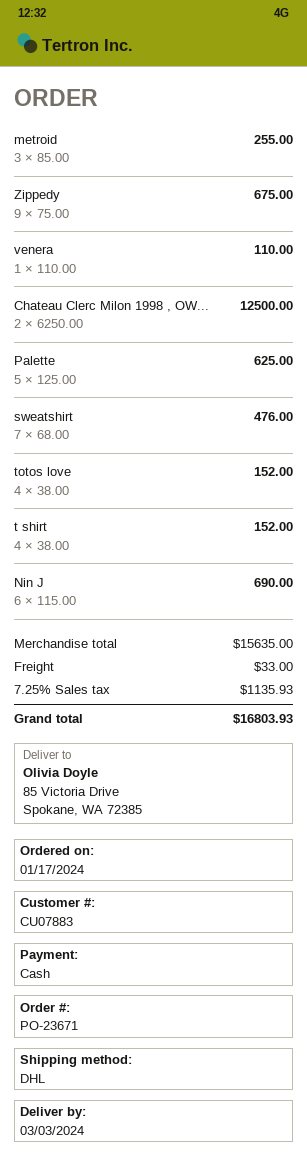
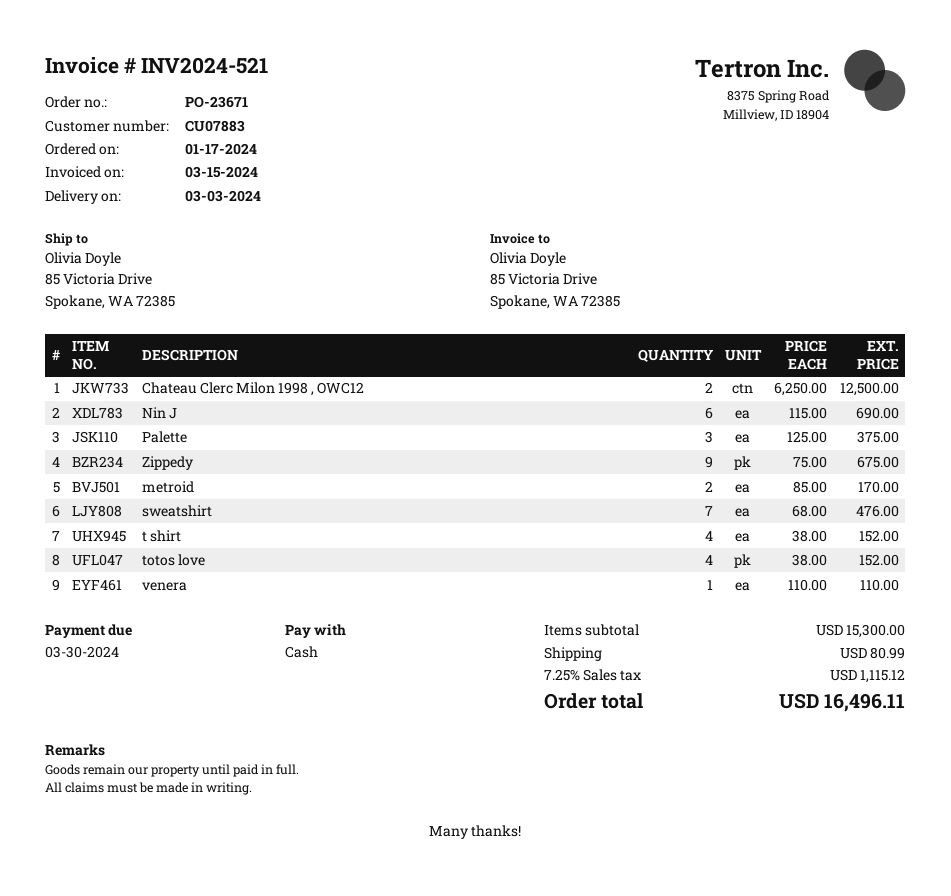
metroid: 3 x 85.00 = 255.00 -> 2 x 85.00 = 170.00
Palette: 5 x 125.00 = 625.00 -> 3 x 125.00 = 375.00
subtotal: 15635.00 -> 15300.00
shipping: 33.00 -> 80.99
tax: 7.25% = 1135.93 -> 7.25% = 1115.12
total: 16803.93 -> 16496.11

